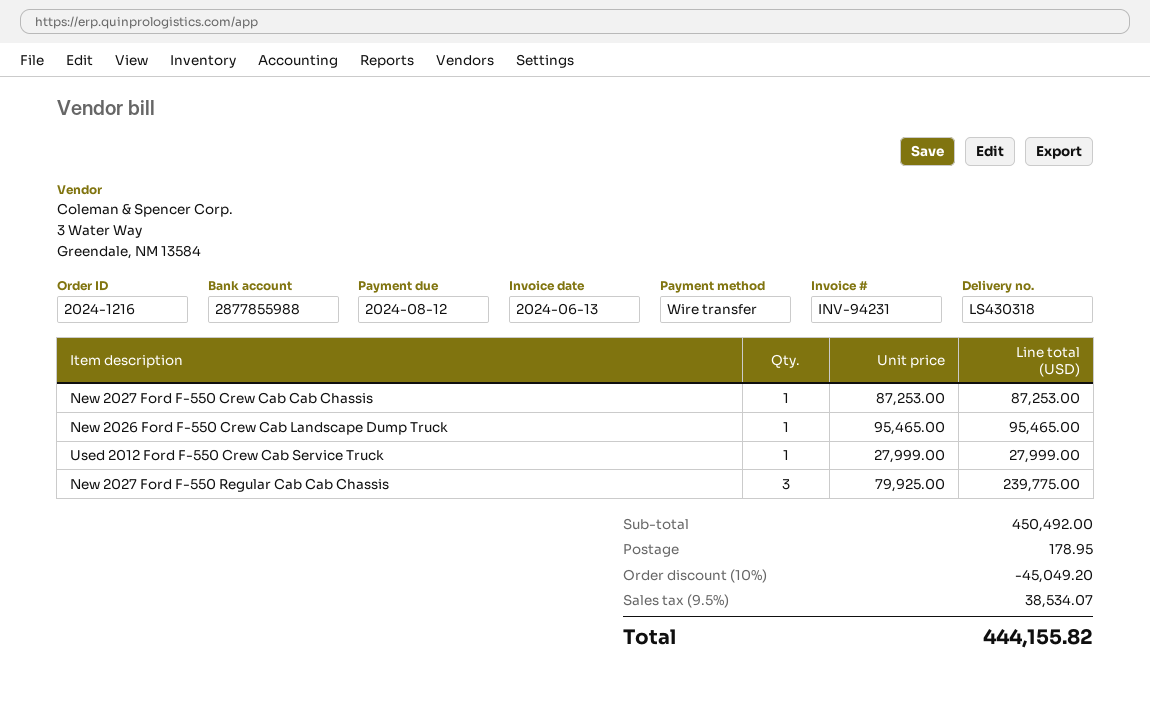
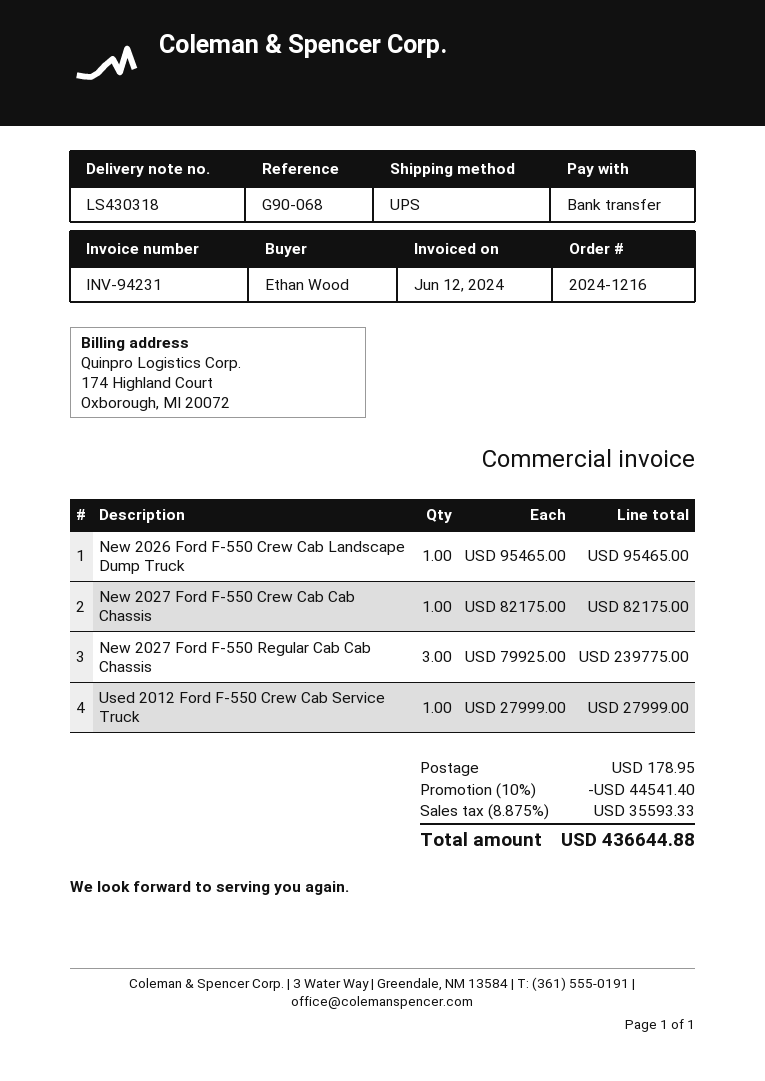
invoice date: 2024-06-13 -> 2024-06-12
New 2027 Ford F-550 Crew Cab Cab Chassis: 1 x 87253.00 = 87253.00 -> 1 x 82175.00 = 82175.00
discount: 10% = 45049.20 -> 10% = 44541.40
tax: 9.5% = 38534.07 -> 8.875% = 35593.33
total: 444155.82 -> 436644.88

